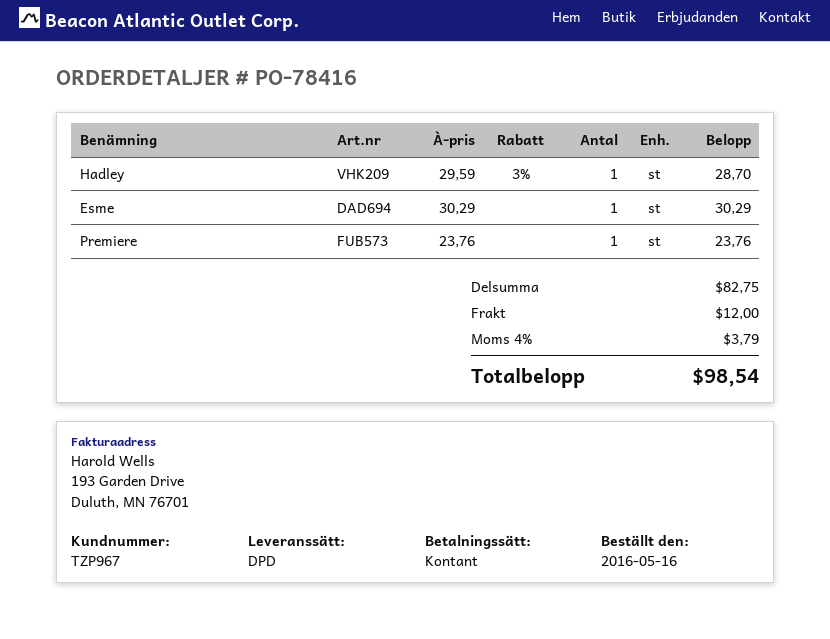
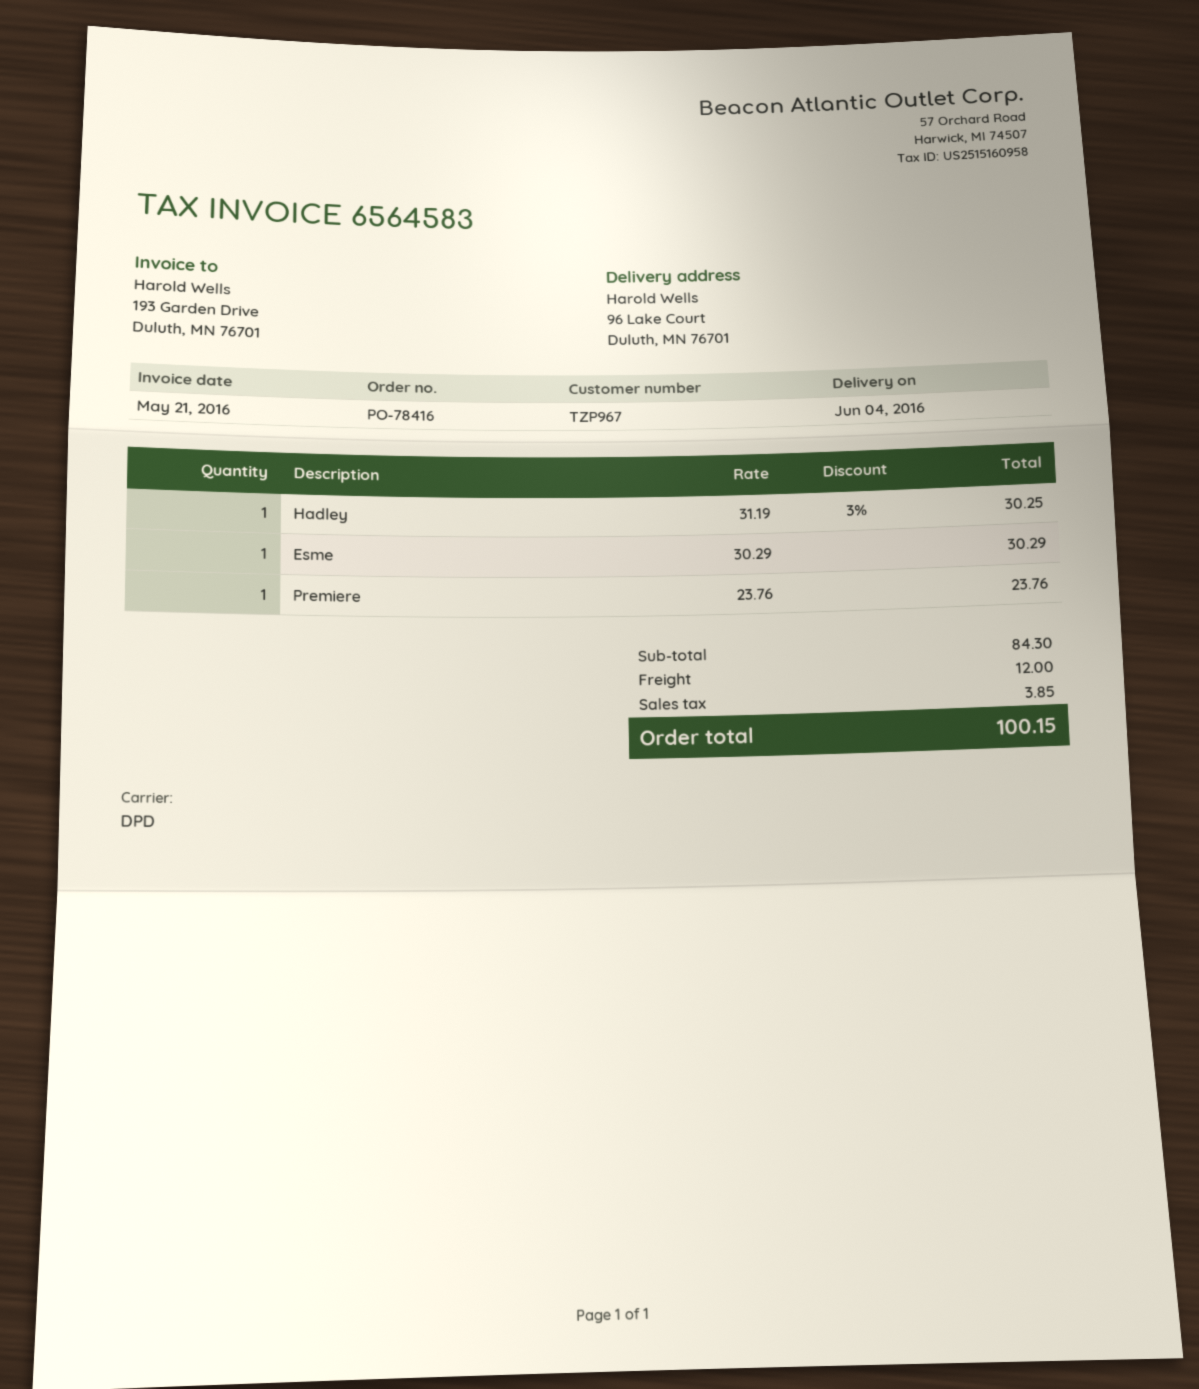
Hadley: 1 x 29.59 - 3% = 28.70 -> 1 x 31.19 - 3% = 30.25
subtotal: 82.75 -> 84.30
tax: 3.79 -> 3.85
total: 98.54 -> 100.15

